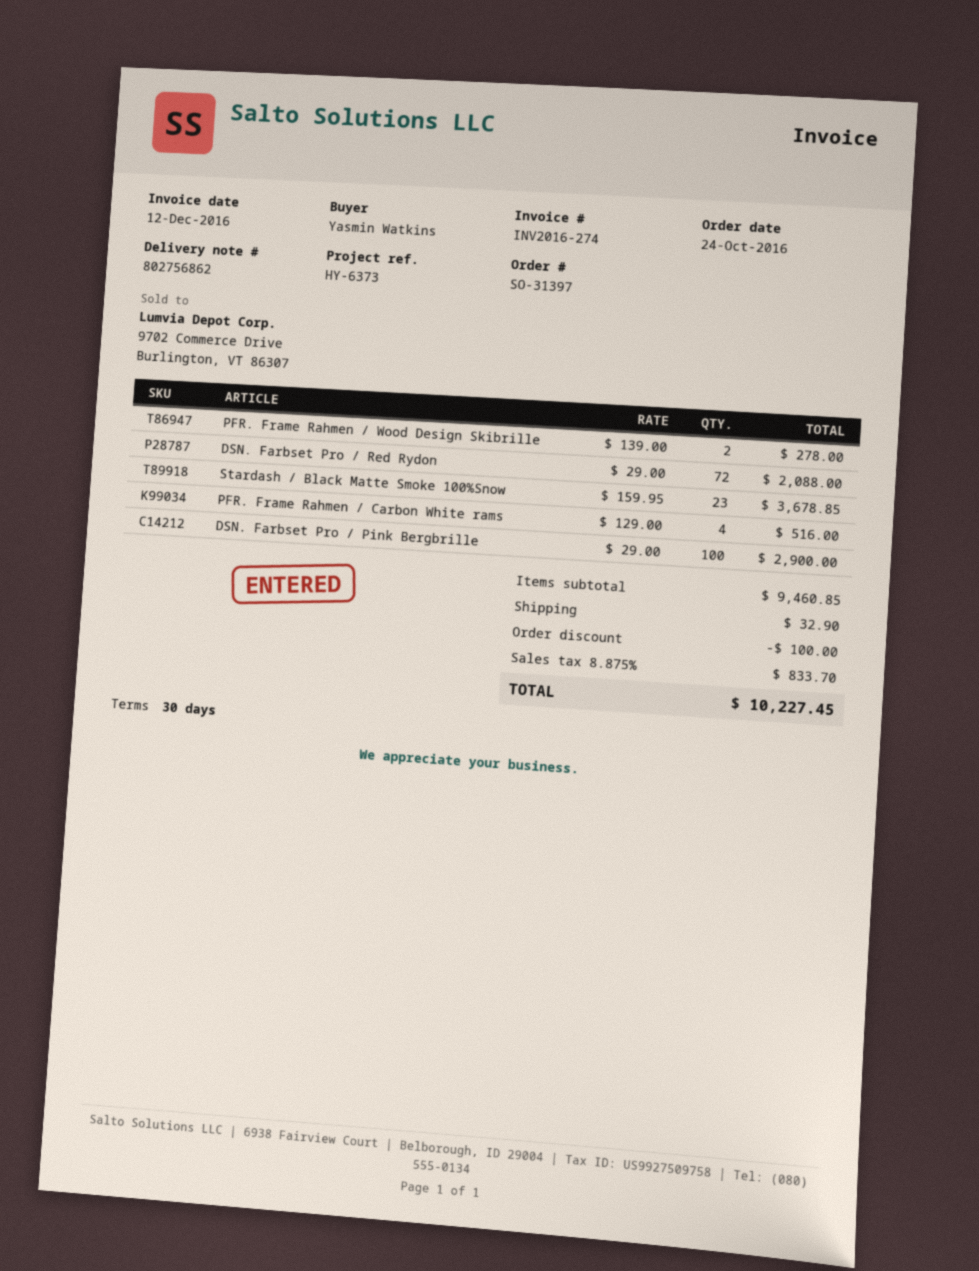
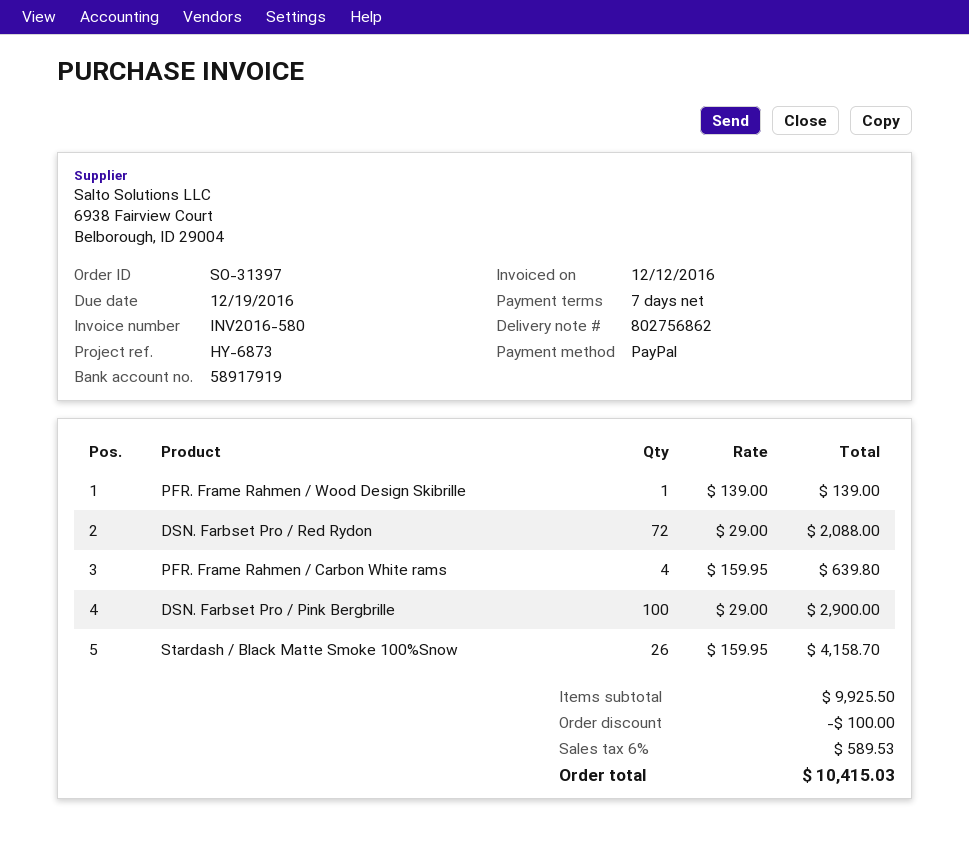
invoice number: INV2016-274 -> INV2016-580
payment terms: 30 days -> 7 days
reference: HY-6373 -> HY-6873
PFR. Frame Rahmen / Wood Design Skibrille: 2 x 139.00 = 278.00 -> 1 x 139.00 = 139.00
Stardash / Black Matte Smoke 100%Snow: 23 x 159.95 = 3678.85 -> 26 x 159.95 = 4158.70
PFR. Frame Rahmen / Carbon White rams: 4 x 129.00 = 516.00 -> 4 x 159.95 = 639.80
subtotal: 9460.85 -> 9925.50
shipping: 32.90 -> none
tax: 8.875% = 833.70 -> 6% = 589.53
total: 10227.45 -> 10415.03

